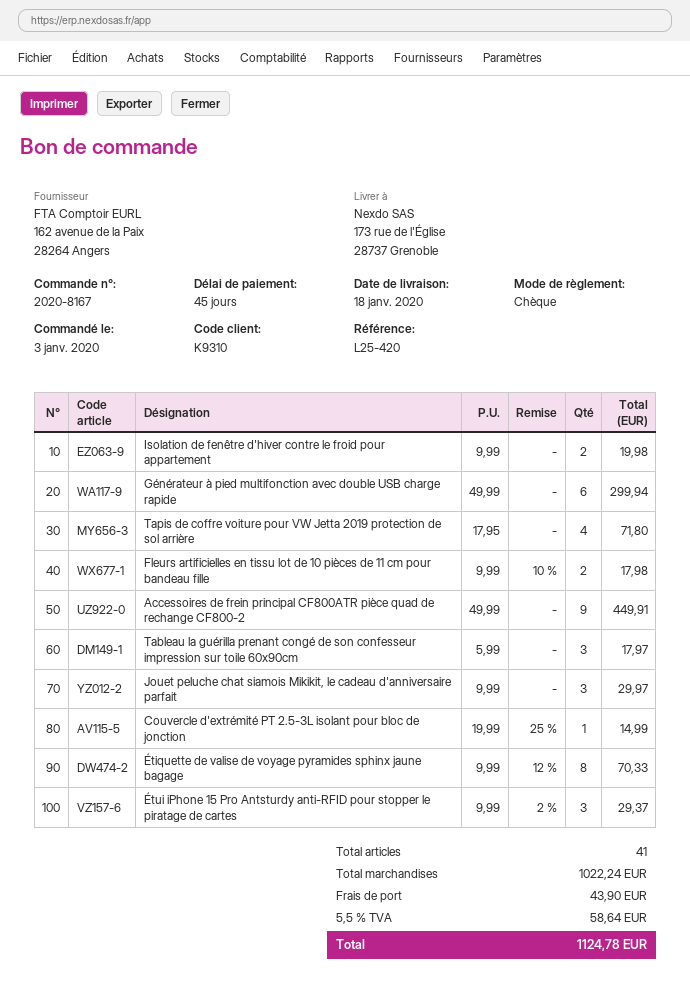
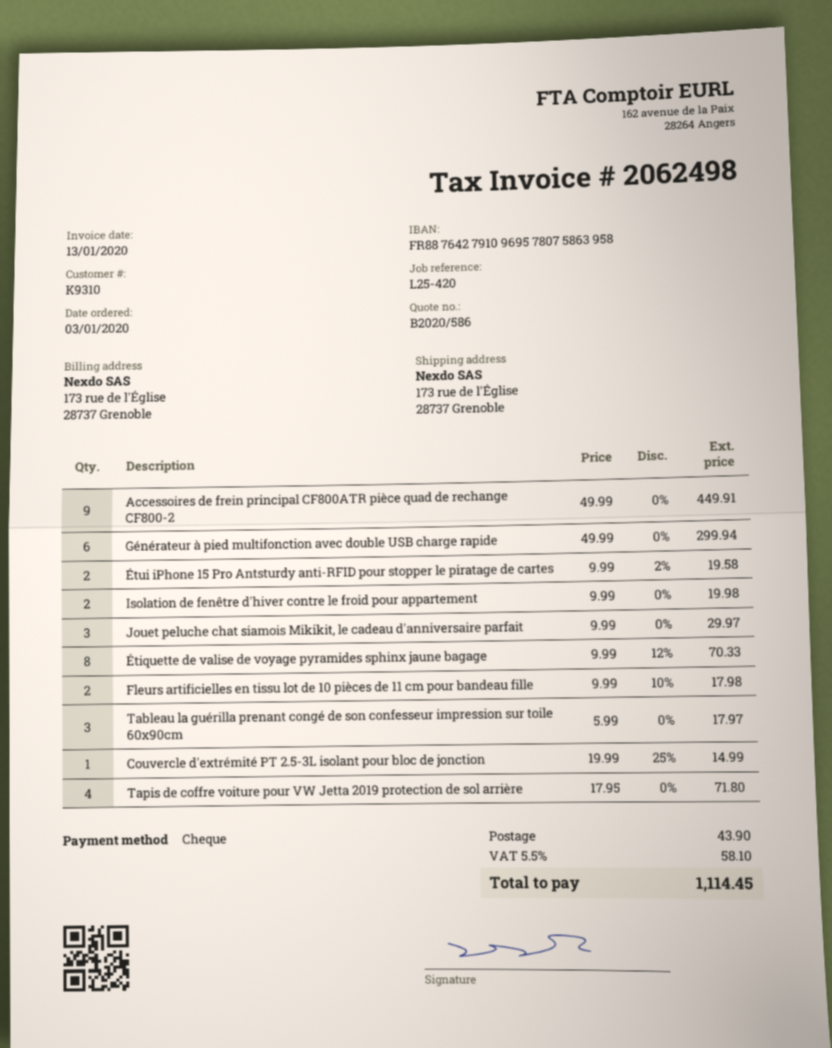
Étui iPhone 15 Pro Antsturdy anti-RFID pour stopper le piratage de cartes: 3 x 9.99 - 2% = 29.37 -> 2 x 9.99 - 2% = 19.58
tax: 5.5% = 58.64 -> 5.5% = 58.10
total: 1124.78 -> 1114.45

